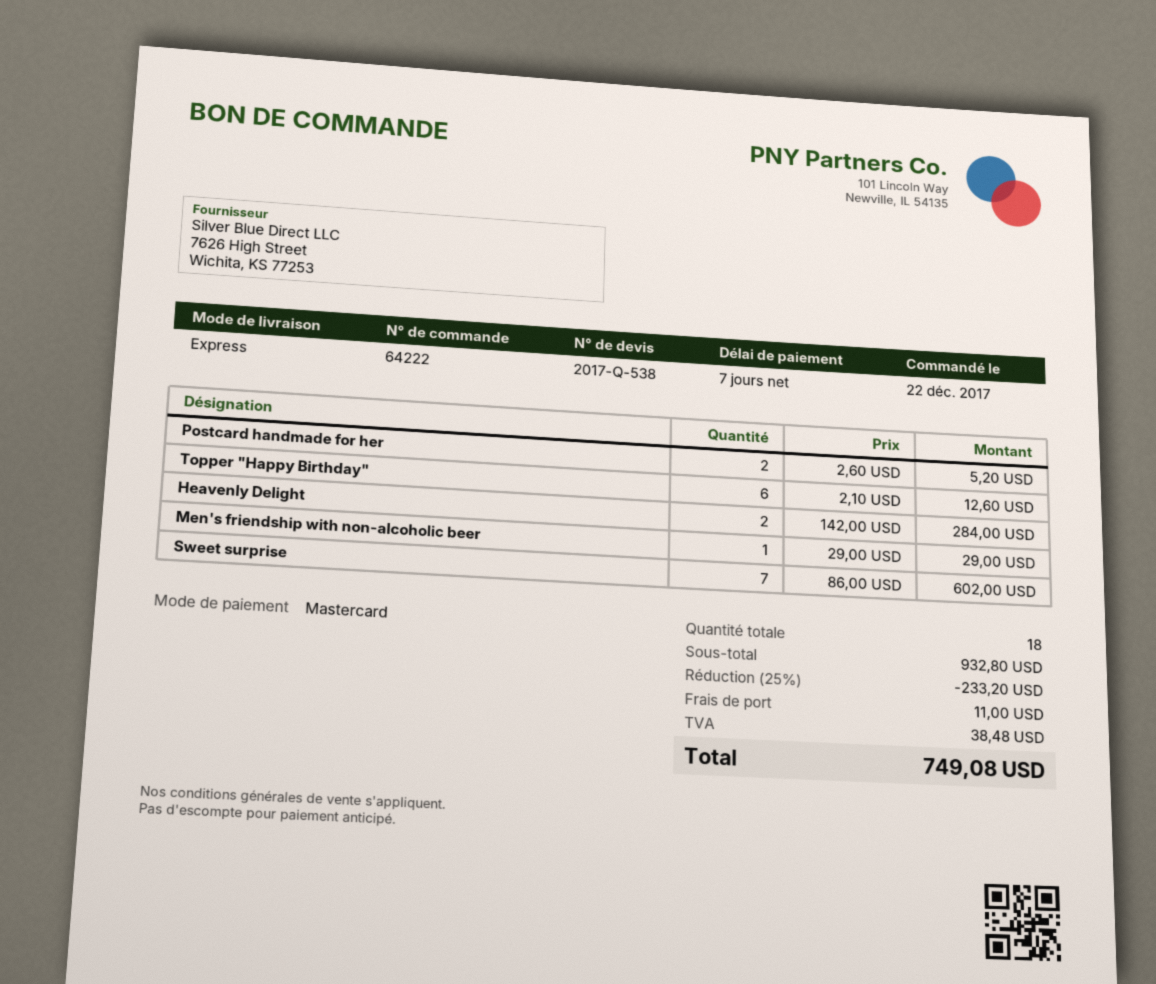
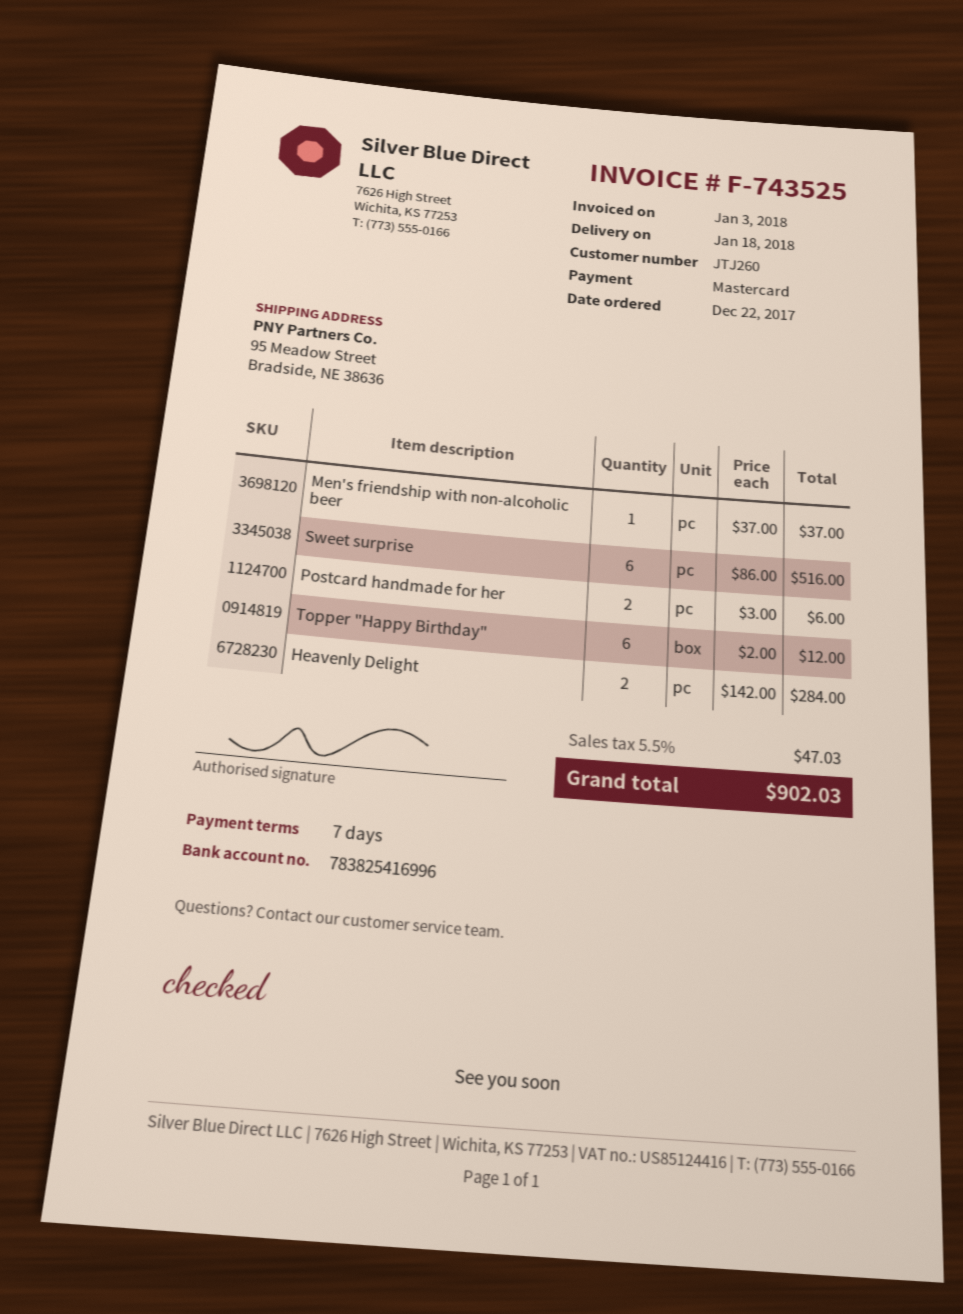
Postcard handmade for her: 2 x 2.60 = 5.20 -> 2 x 3.00 = 6.00
Topper "Happy Birthday": 6 x 2.10 = 12.60 -> 6 x 2.00 = 12.00
Men's friendship with non-alcoholic beer: 1 x 29.00 = 29.00 -> 1 x 37.00 = 37.00
Sweet surprise: 7 x 86.00 = 602.00 -> 6 x 86.00 = 516.00
discount: 25% = 233.20 -> none
shipping: 11.00 -> none
tax: 38.48 -> 47.03
total: 749.08 -> 902.03

